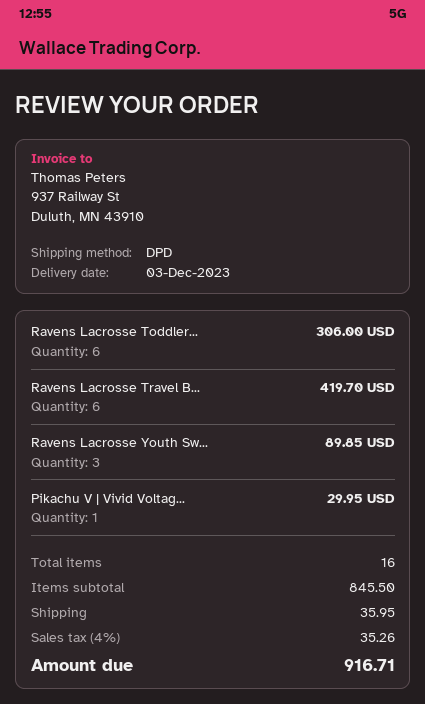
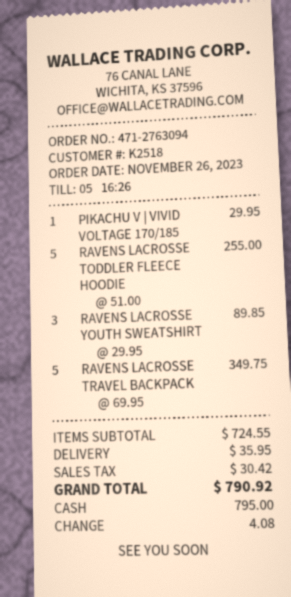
Ravens Lacrosse Toddler...: 6 for 306.00 -> 5 for 255.00
Ravens Lacrosse Travel B...: 6 for 419.70 -> 5 for 349.75
subtotal: 845.50 -> 724.55
tax: 35.26 -> 30.42
total: 916.71 -> 790.92

